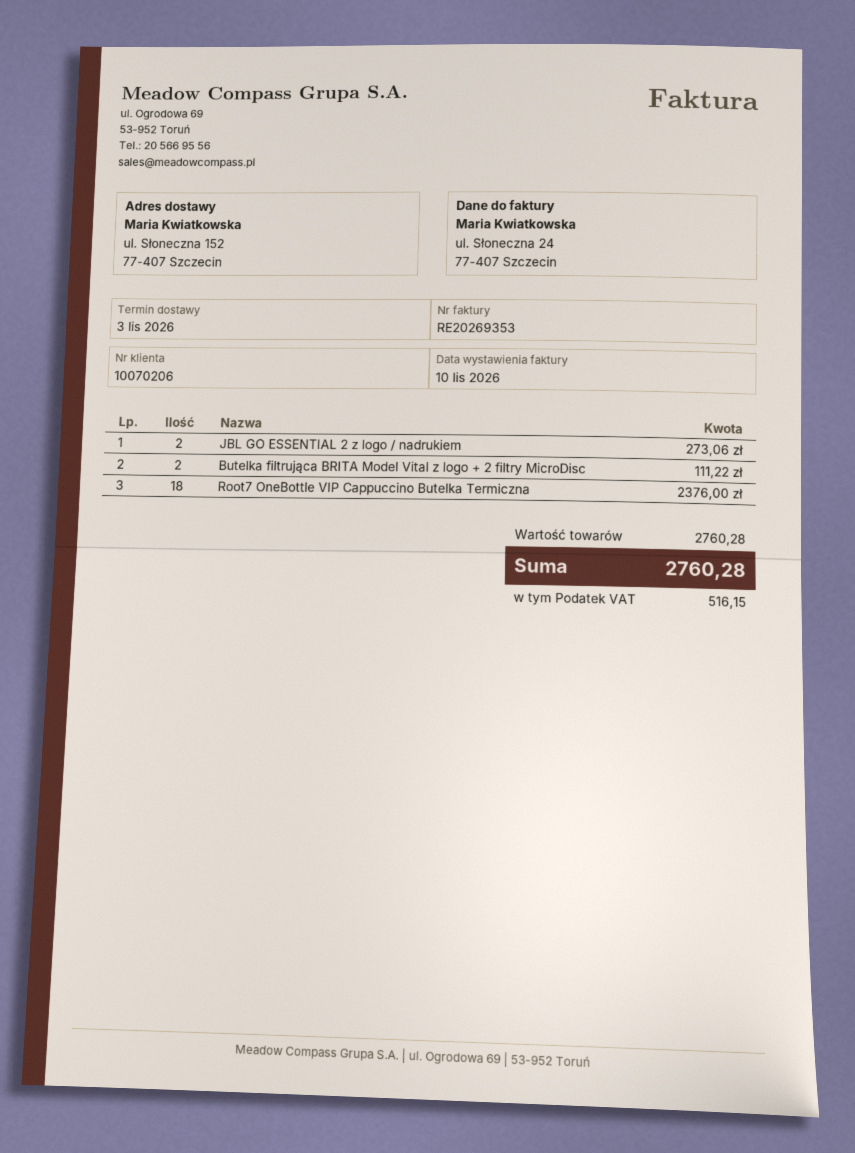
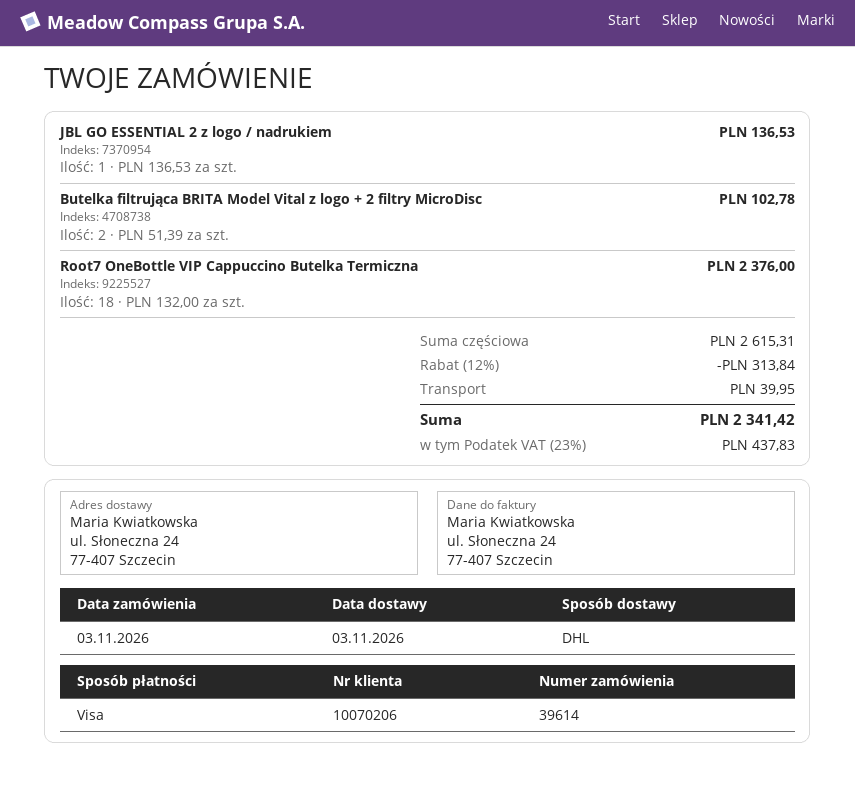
ship to: ul. Słoneczna 152, 77-407 Szczecin -> ul. Słoneczna 24, 77-407 Szczecin
JBL GO ESSENTIAL 2 z logo / nadrukiem: 2 for 273.06 -> 1 for 136.53
Butelka filtrująca BRITA Model Vital z logo + 2 filtry MicroDisc: 2 for 111.22 -> 2 for 102.78
subtotal: 2760.28 -> 2615.31
discount: none -> 12% = 313.84
shipping: none -> 39.95
tax: 516.15 -> 437.83
total: 2760.28 -> 2341.42

